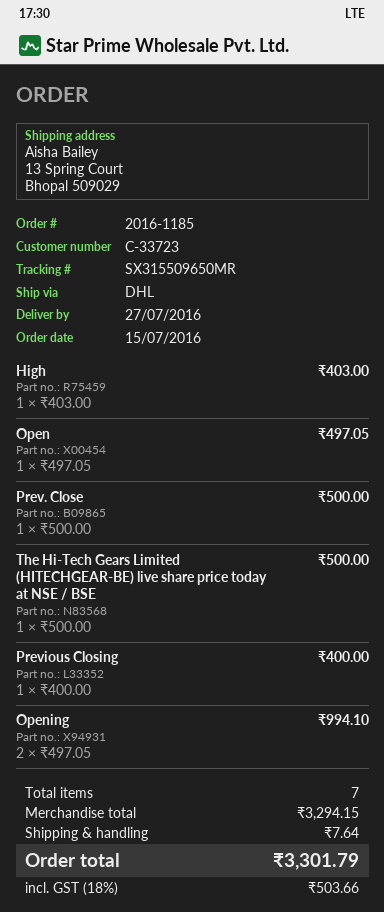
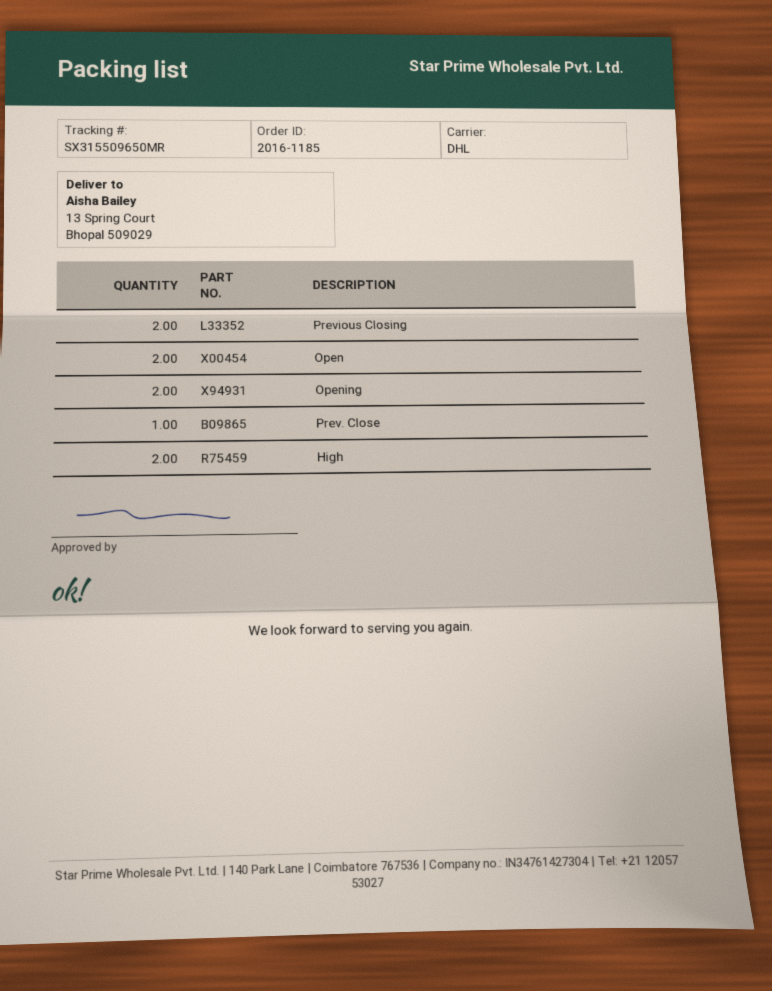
High: 1 -> 2
Open: 1 -> 2
The Hi-Tech Gears Limited (HITECHGEAR-BE) live share price today at NSE / BSE: 1 -> none
Previous Closing: 1 -> 2

